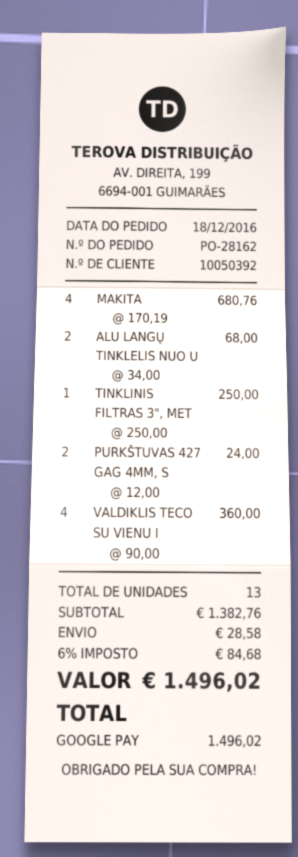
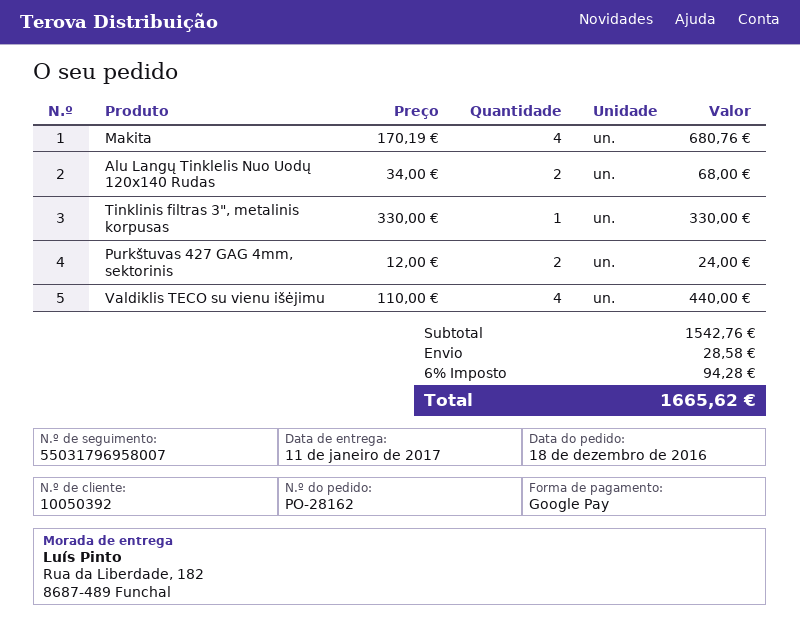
TINKLINIS FILTRAS 3", MET: 1 x 250.00 = 250.00 -> 1 x 330.00 = 330.00
VALDIKLIS TECO SU VIENU I: 4 x 90.00 = 360.00 -> 4 x 110.00 = 440.00
subtotal: 1382.76 -> 1542.76
tax: 6% = 84.68 -> 6% = 94.28
total: 1496.02 -> 1665.62

